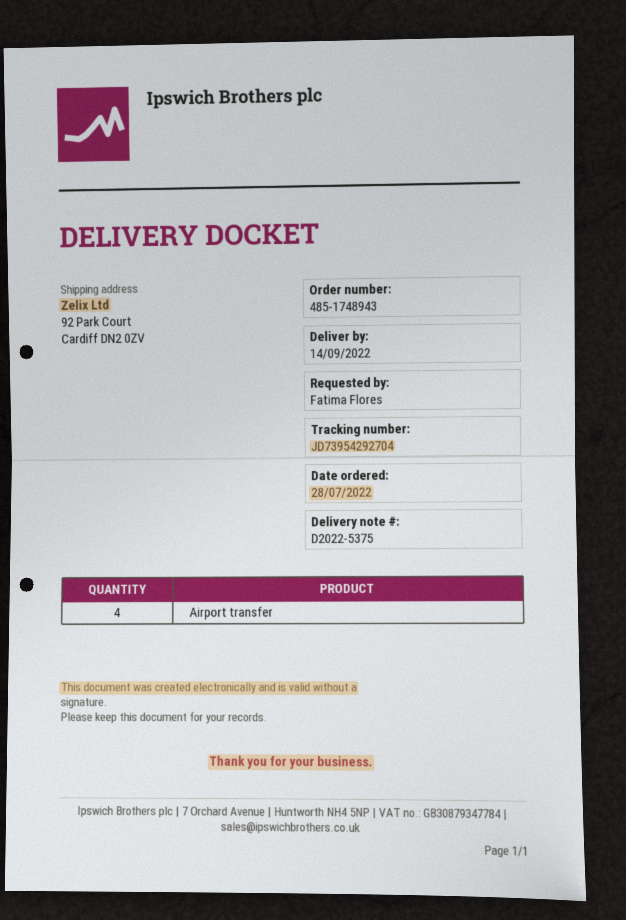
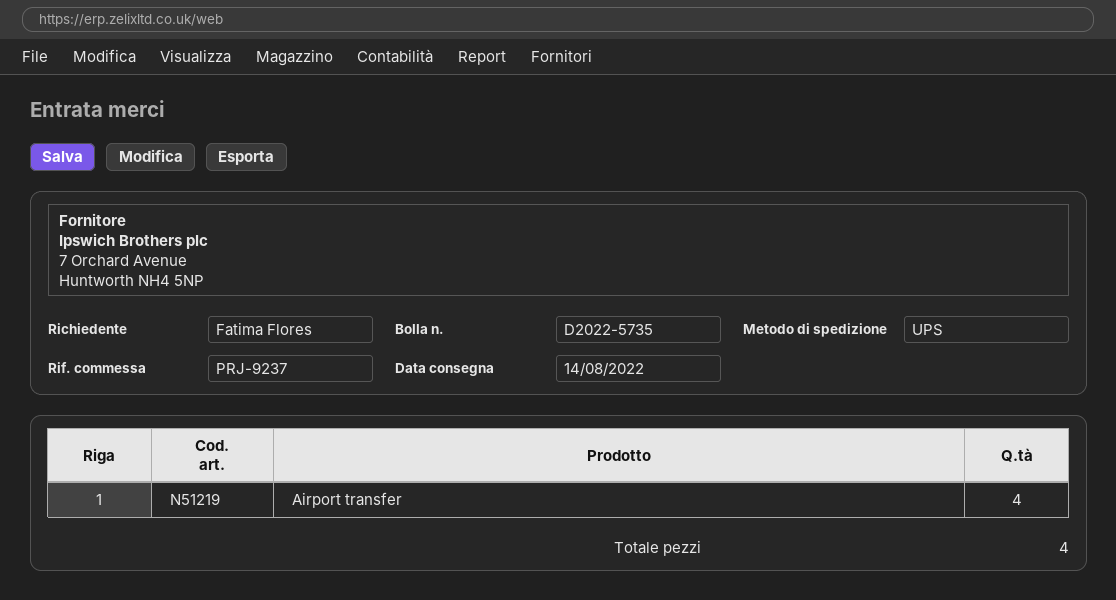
delivery note number: D2022-5375 -> D2022-5735
delivery date: 2022-09-14 -> 2022-08-14

